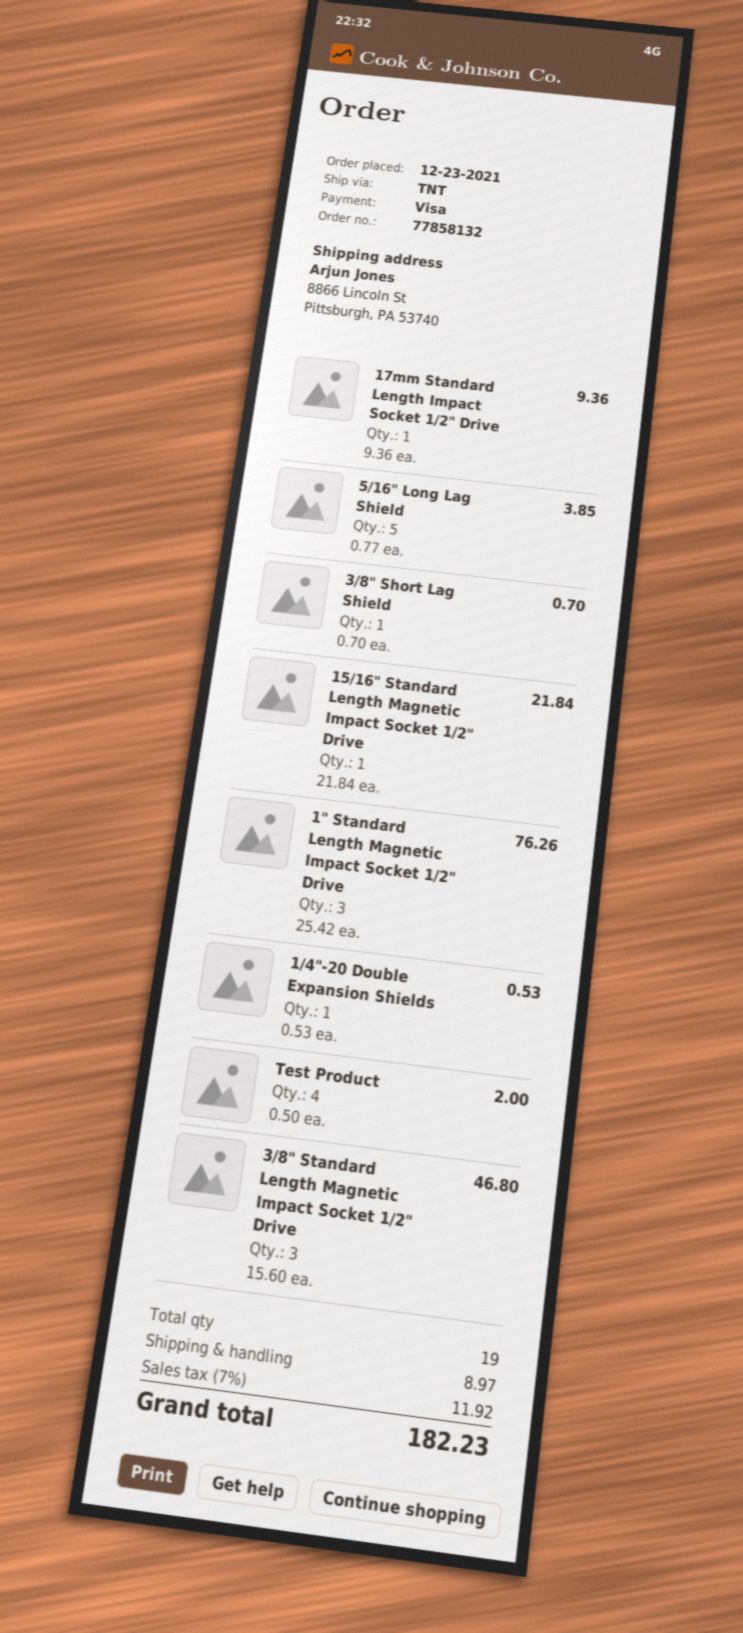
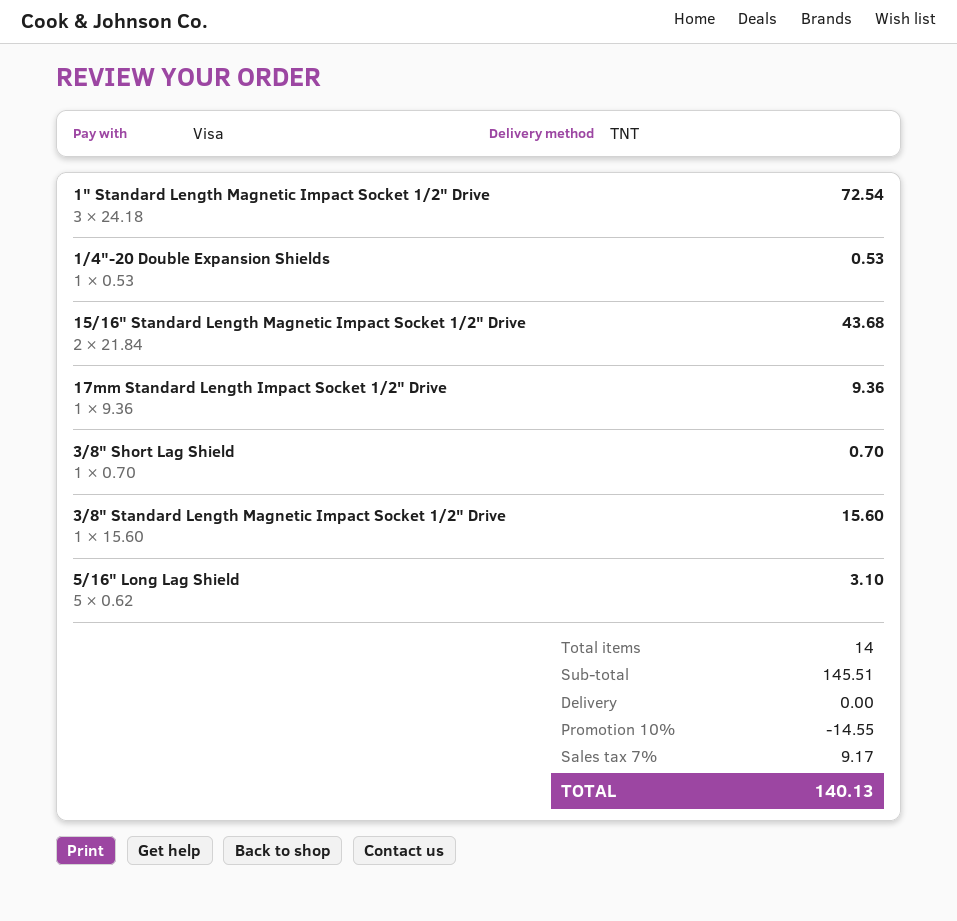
5/16" Long Lag Shield: 5 x 0.77 = 3.85 -> 5 x 0.62 = 3.10
15/16" Standard Length Magnetic Impact Socket 1/2" Drive: 1 x 21.84 = 21.84 -> 2 x 21.84 = 43.68
1" Standard Length Magnetic Impact Socket 1/2" Drive: 3 x 25.42 = 76.26 -> 3 x 24.18 = 72.54
Test Product: 4 x 0.50 = 2.00 -> none
3/8" Standard Length Magnetic Impact Socket 1/2" Drive: 3 x 15.60 = 46.80 -> 1 x 15.60 = 15.60
total quantity: 19 -> 14
discount: none -> 10% = 14.55
shipping: 8.97 -> 0.00
tax: 7% = 11.92 -> 7% = 9.17
total: 182.23 -> 140.13

